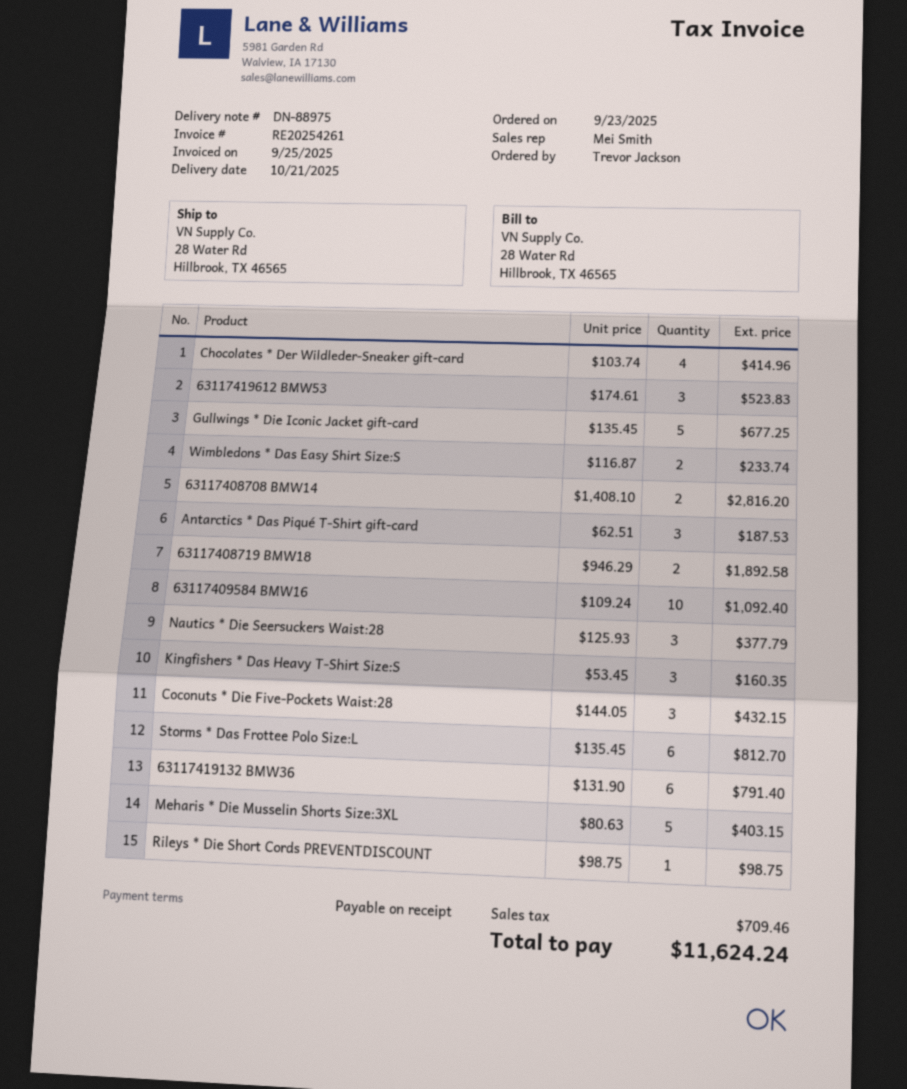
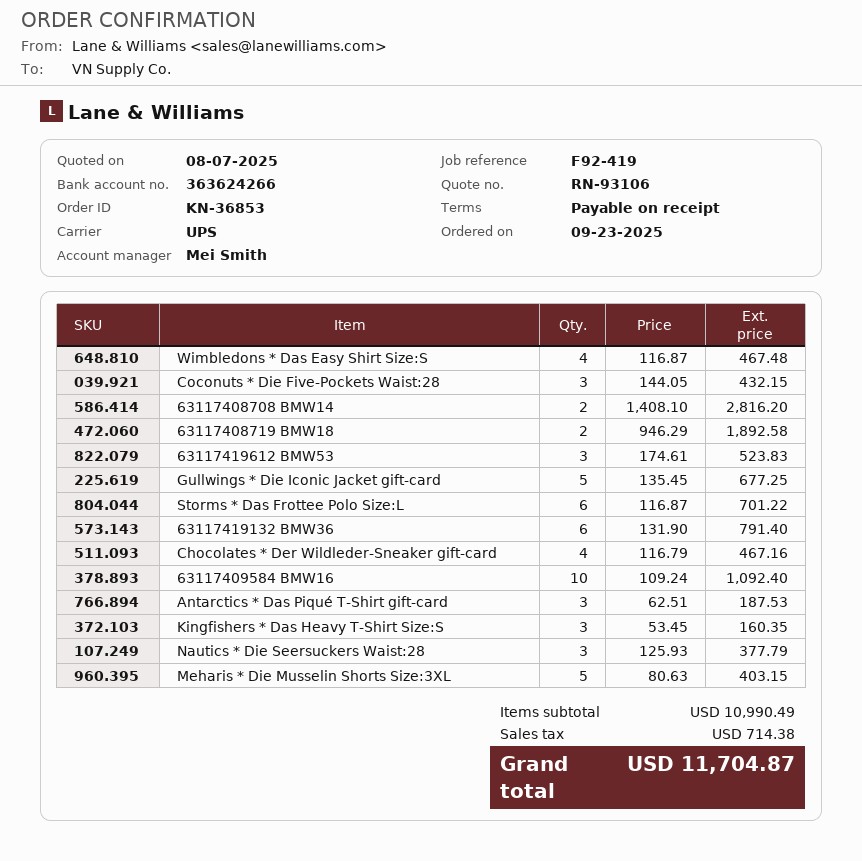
Chocolates * Der Wildleder-Sneaker gift-card: 4 x 103.74 = 414.96 -> 4 x 116.79 = 467.16
Wimbledons * Das Easy Shirt Size:S: 2 x 116.87 = 233.74 -> 4 x 116.87 = 467.48
Storms * Das Frottee Polo Size:L: 6 x 135.45 = 812.70 -> 6 x 116.87 = 701.22
Rileys * Die Short Cords PREVENTDISCOUNT: 1 x 98.75 = 98.75 -> none
tax: 709.46 -> 714.38
total: 11624.24 -> 11704.87

